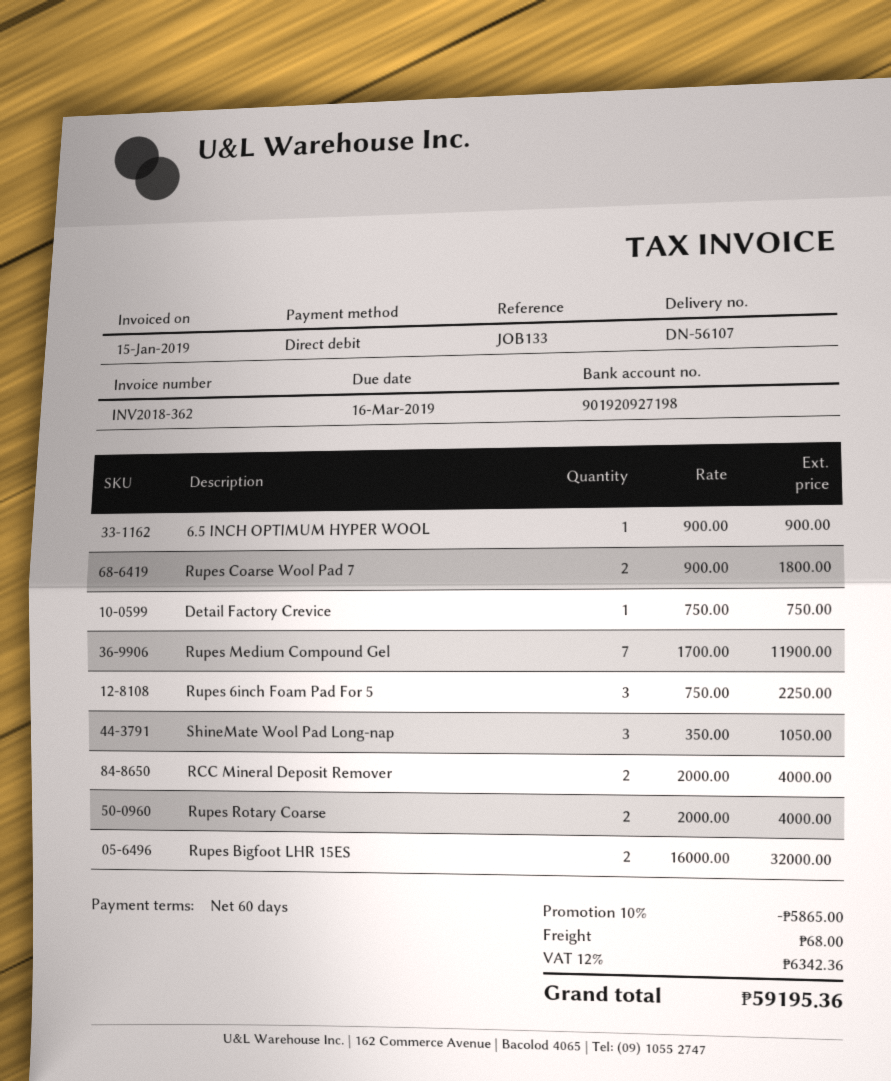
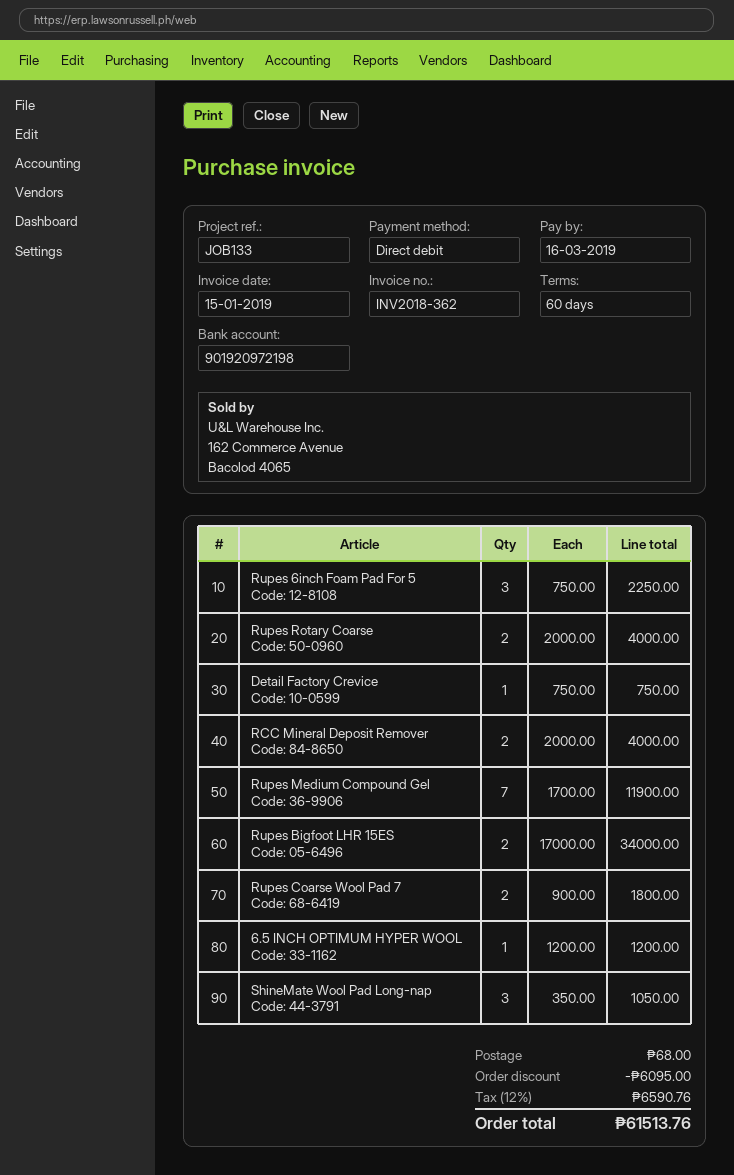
bank account: 901920927198 -> 901920972198
6.5 INCH OPTIMUM HYPER WOOL: 1 x 900.00 = 900.00 -> 1 x 1200.00 = 1200.00
Rupes Bigfoot LHR 15ES: 2 x 16000.00 = 32000.00 -> 2 x 17000.00 = 34000.00
discount: 5865.00 -> 6095.00
tax: 12% = 6342.36 -> 12% = 6590.76
total: 59195.36 -> 61513.76

